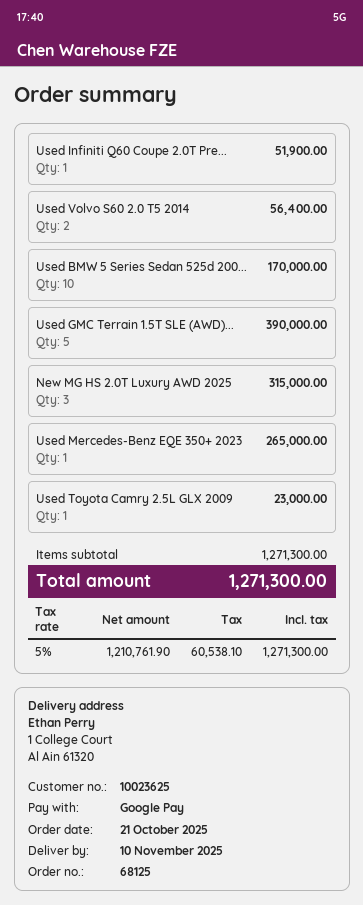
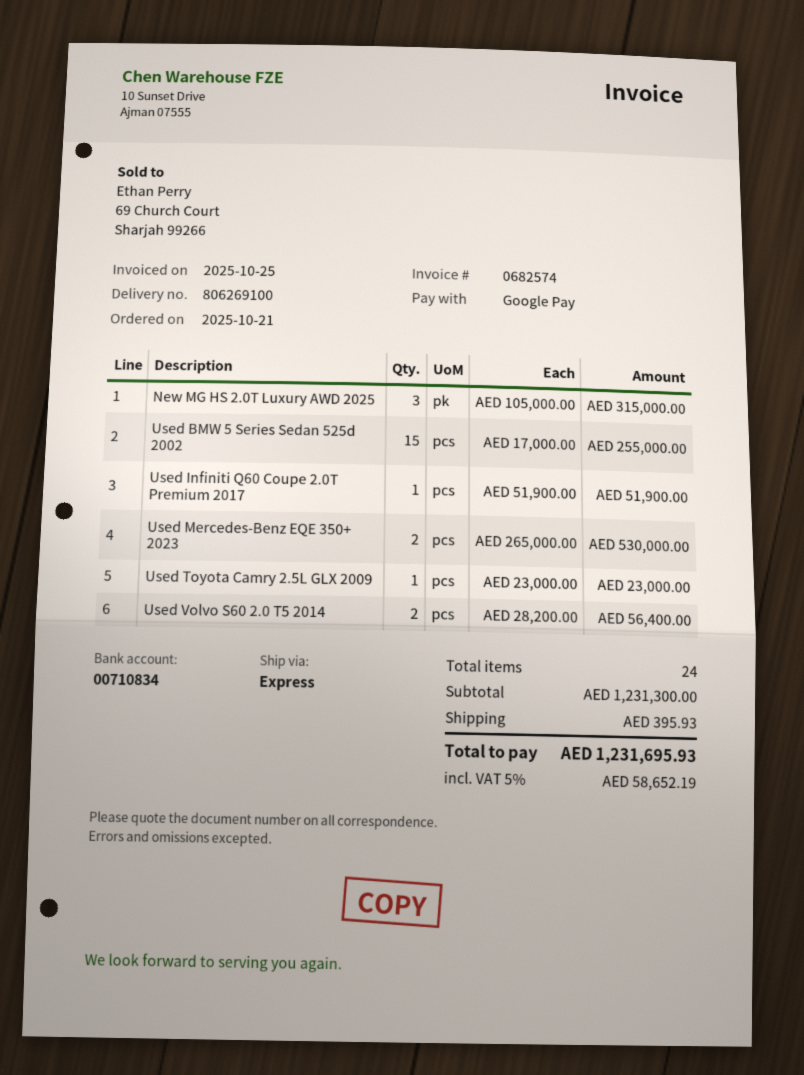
Used BMW 5 Series Sedan 525d 200...: 10 for 170000.00 -> 15 for 255000.00
Used GMC Terrain 1.5T SLE (AWD)...: 5 for 390000.00 -> none
Used Mercedes-Benz EQE 350+ 2023: 1 for 265000.00 -> 2 for 530000.00
subtotal: 1271300.00 -> 1231300.00
shipping: none -> 395.93
tax: 5% = 60538.10 -> 5% = 58652.19
total: 1271300.00 -> 1231695.93

